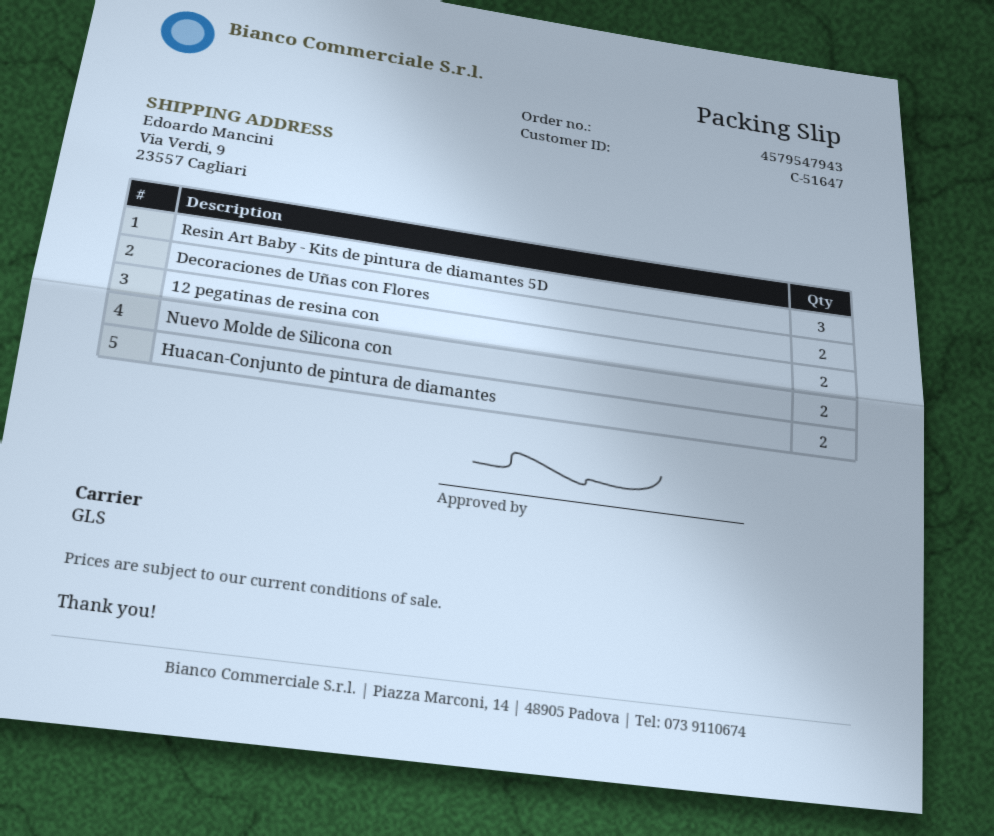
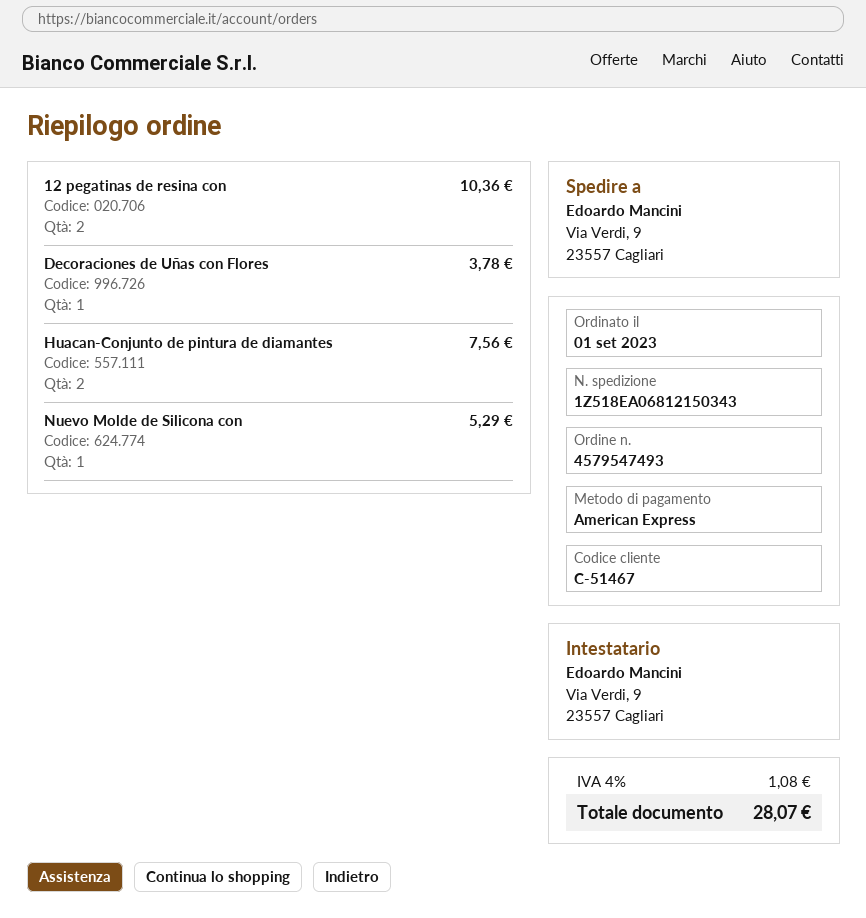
order number: 4579547943 -> 4579547493
customer number: C-51647 -> C-51467
Resin Art Baby - Kits de pintura de diamantes 5D: 3 -> none
Decoraciones de Uñas con Flores: 2 -> 1
Nuevo Molde de Silicona con: 2 -> 1

